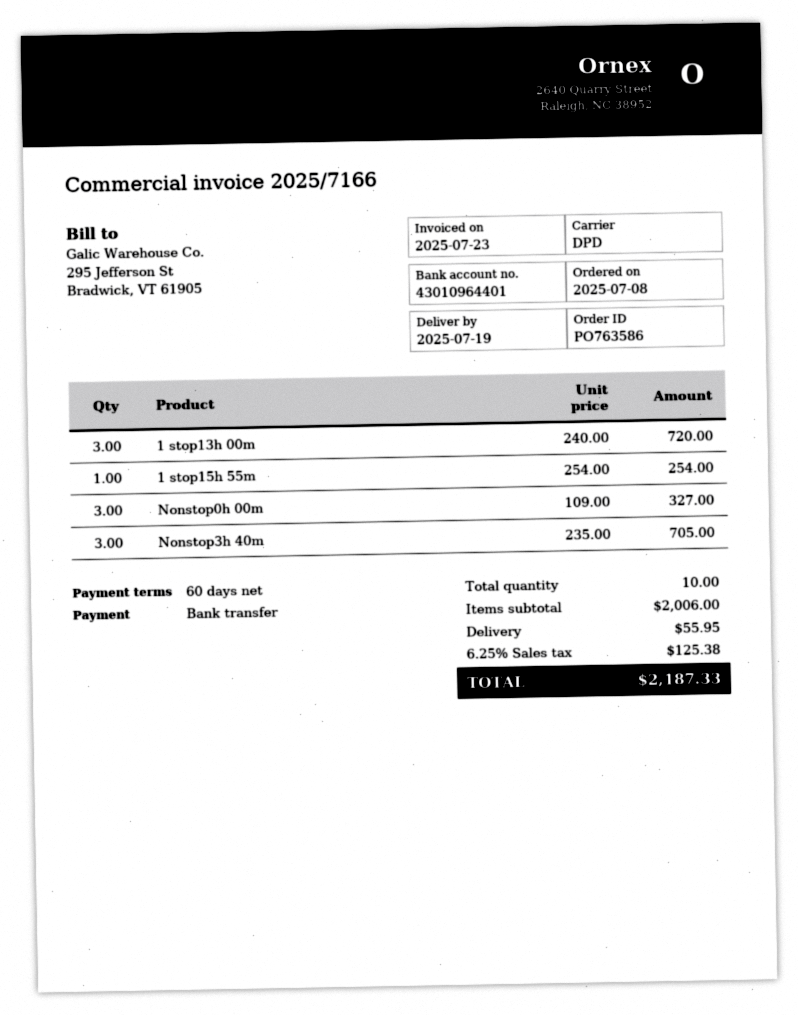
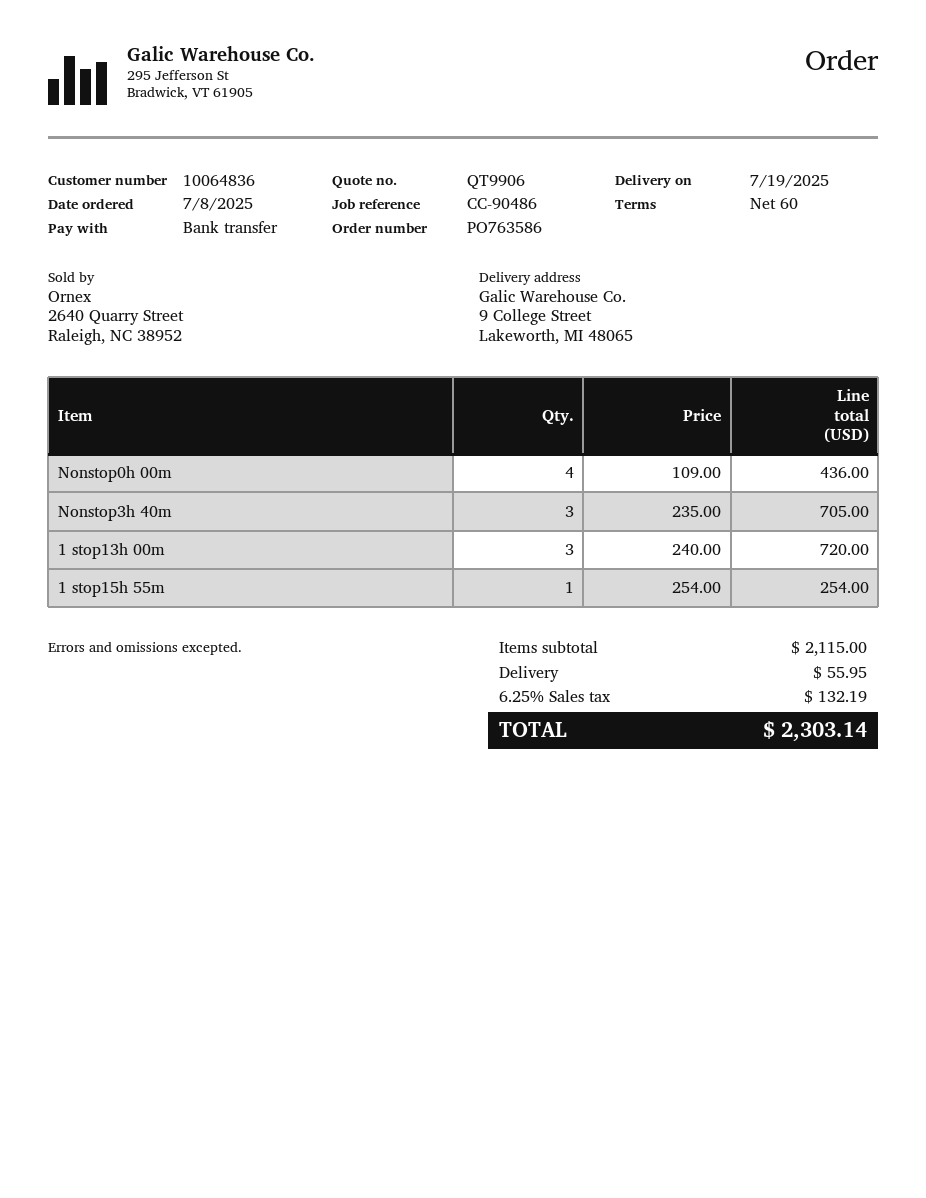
Nonstop0h 00m: 3 x 109.00 = 327.00 -> 4 x 109.00 = 436.00
subtotal: 2006.00 -> 2115.00
tax: 6.25% = 125.38 -> 6.25% = 132.19
total: 2187.33 -> 2303.14

